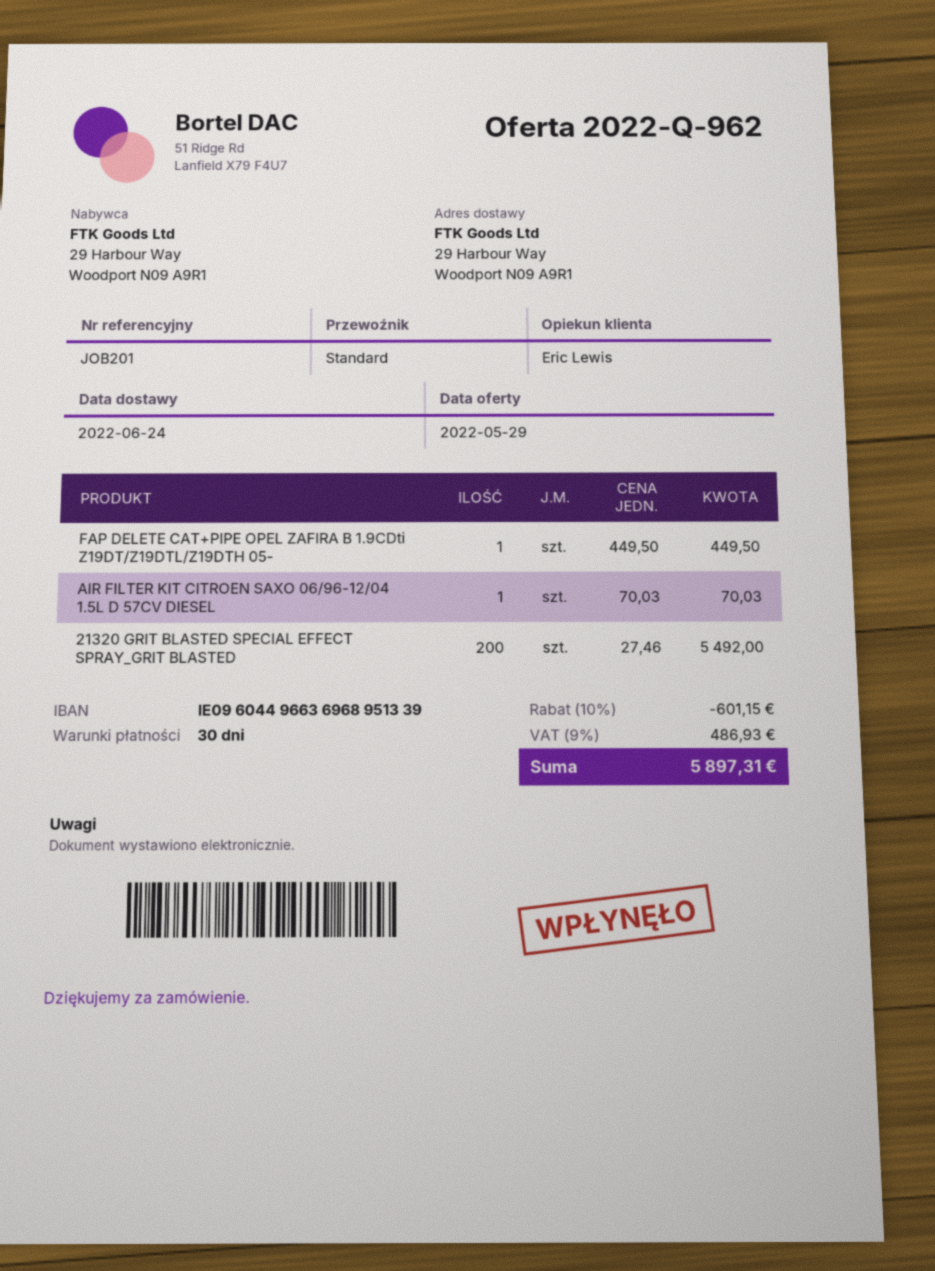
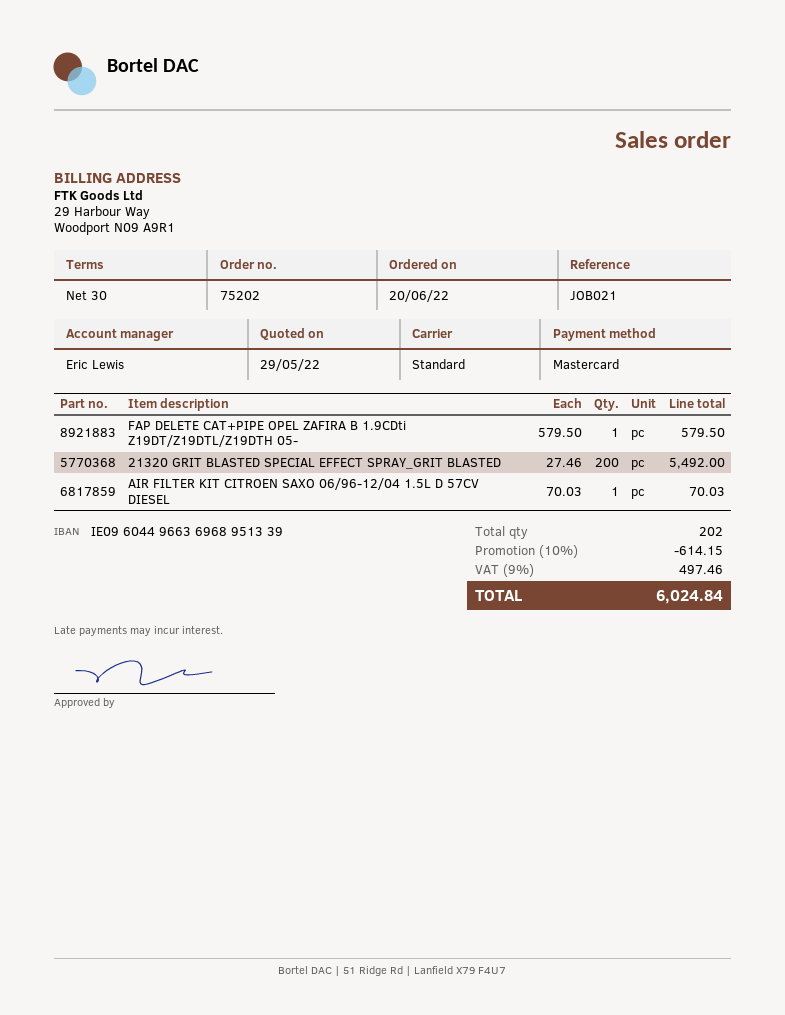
reference: JOB201 -> JOB021
FAP DELETE CAT+PIPE OPEL ZAFIRA B 1.9CDti Z19DT/Z19DTL/Z19DTH 05-: 1 x 449.50 = 449.50 -> 1 x 579.50 = 579.50
discount: 10% = 601.15 -> 10% = 614.15
tax: 9% = 486.93 -> 9% = 497.46
total: 5897.31 -> 6024.84

